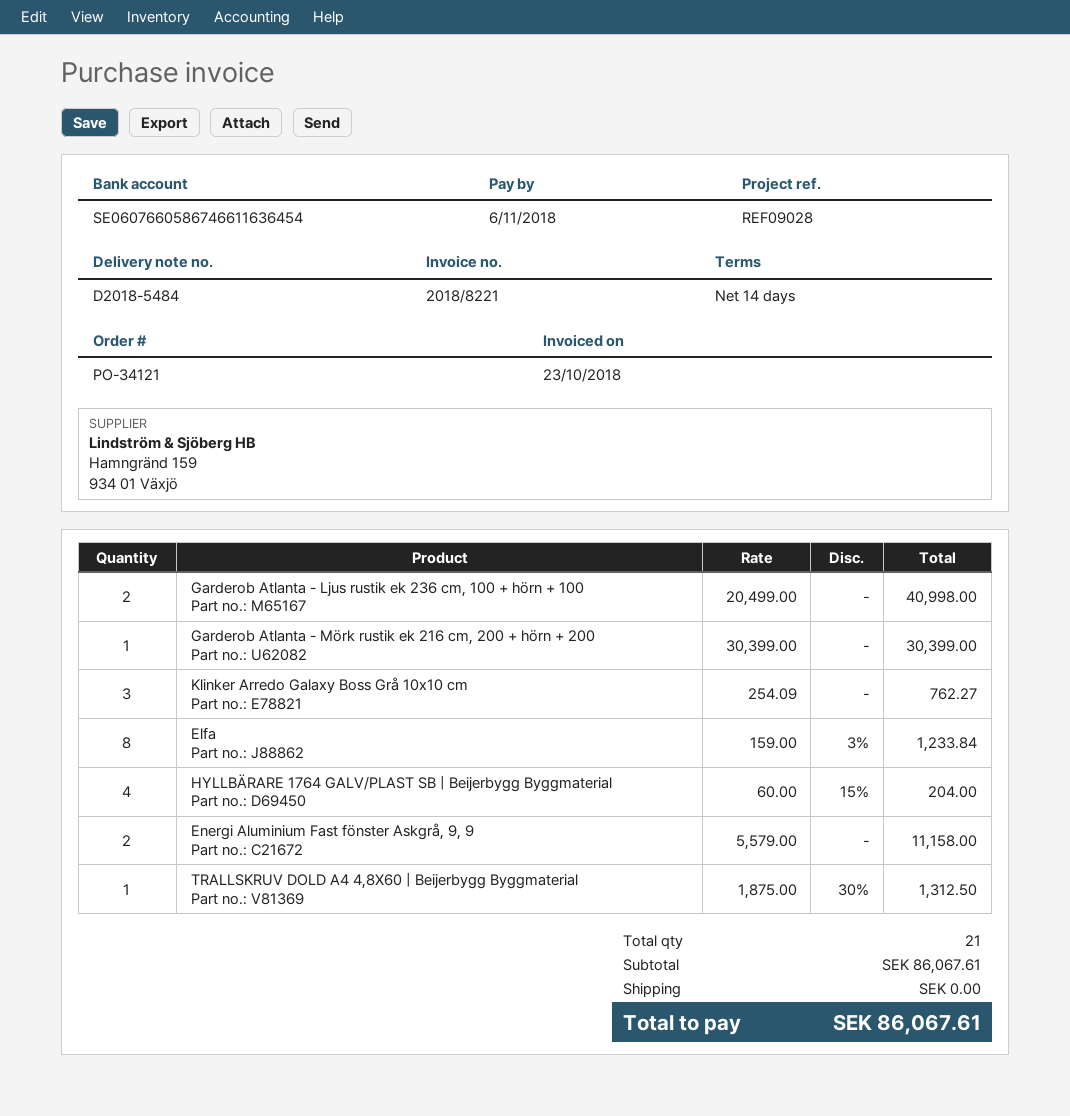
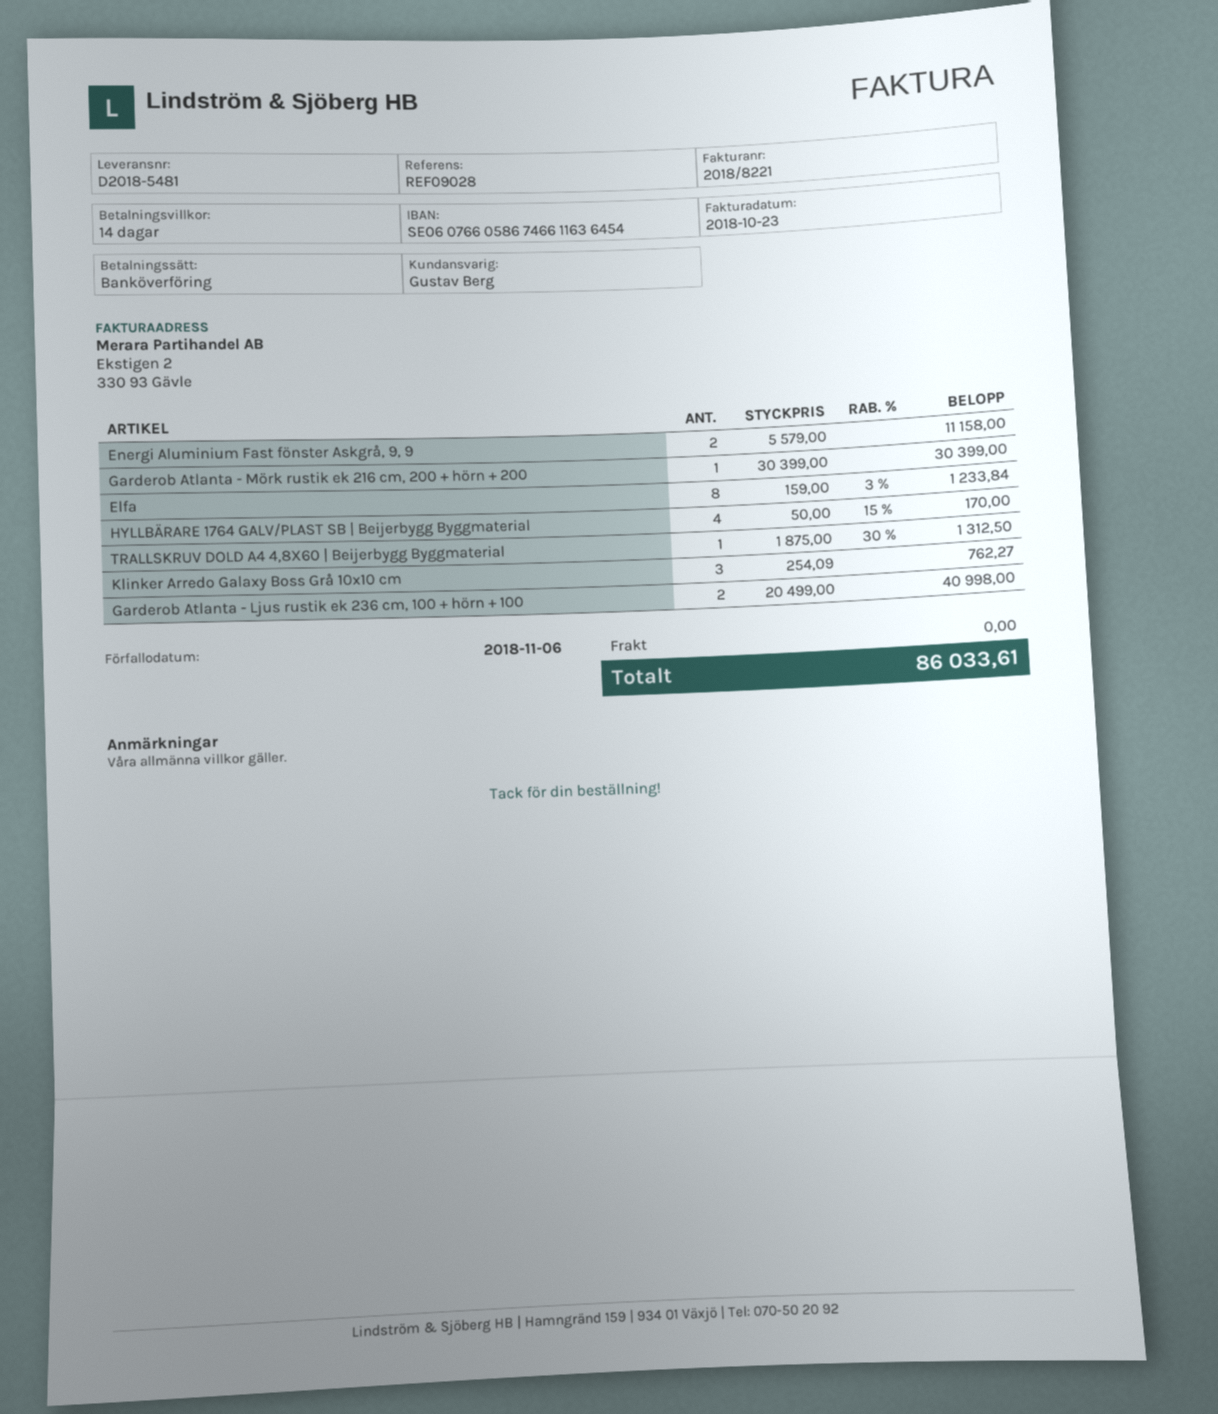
delivery note number: D2018-5484 -> D2018-5481
HYLLBÄRARE 1764 GALV/PLAST SB | Beijerbygg Byggmaterial: 4 x 60.00 - 15% = 204.00 -> 4 x 50.00 - 15% = 170.00
total: 86067.61 -> 86033.61

